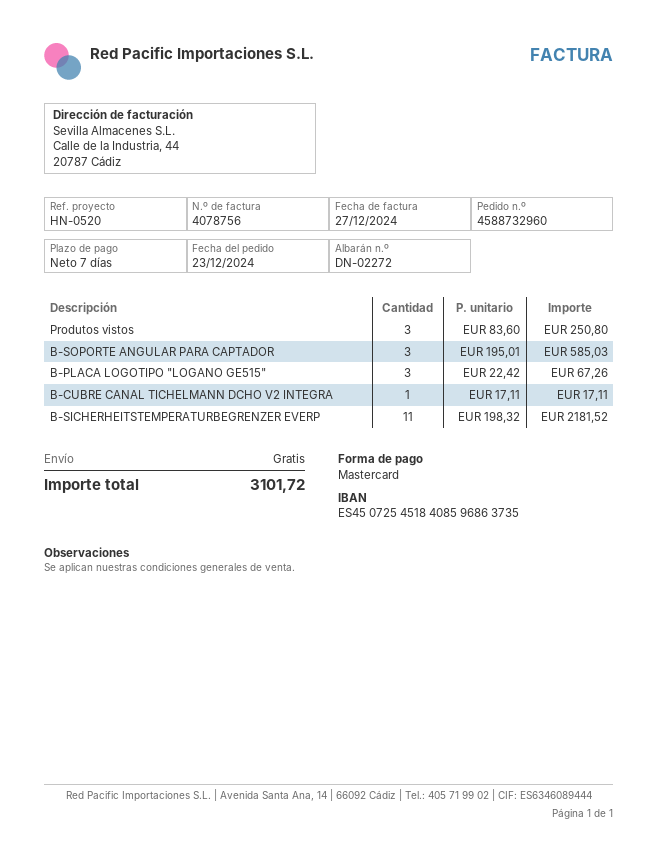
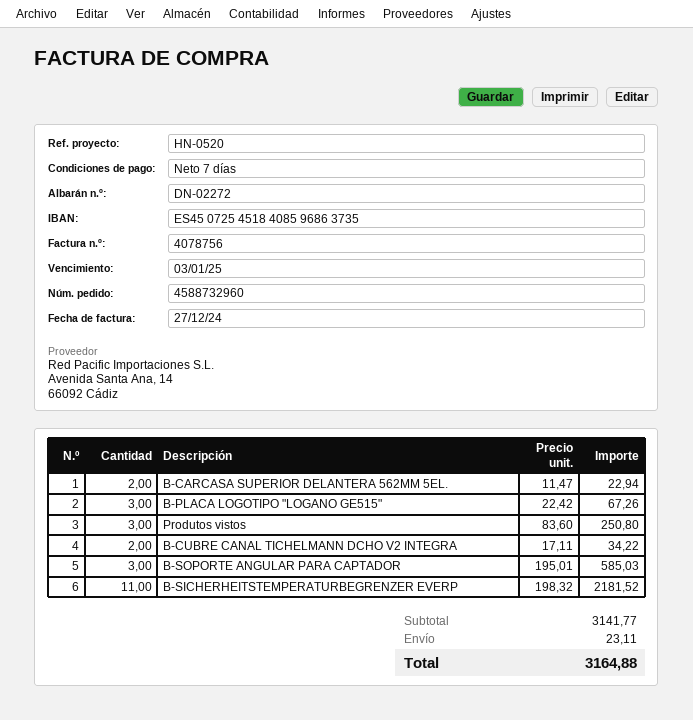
B-CUBRE CANAL TICHELMANN DCHO V2 INTEGRA: 1 x 17.11 = 17.11 -> 2 x 17.11 = 34.22
B-CARCASA SUPERIOR DELANTERA 562MM 5EL.: none -> 2 x 11.47 = 22.94
shipping: 0.00 -> 23.11
total: 3101.72 -> 3164.88

